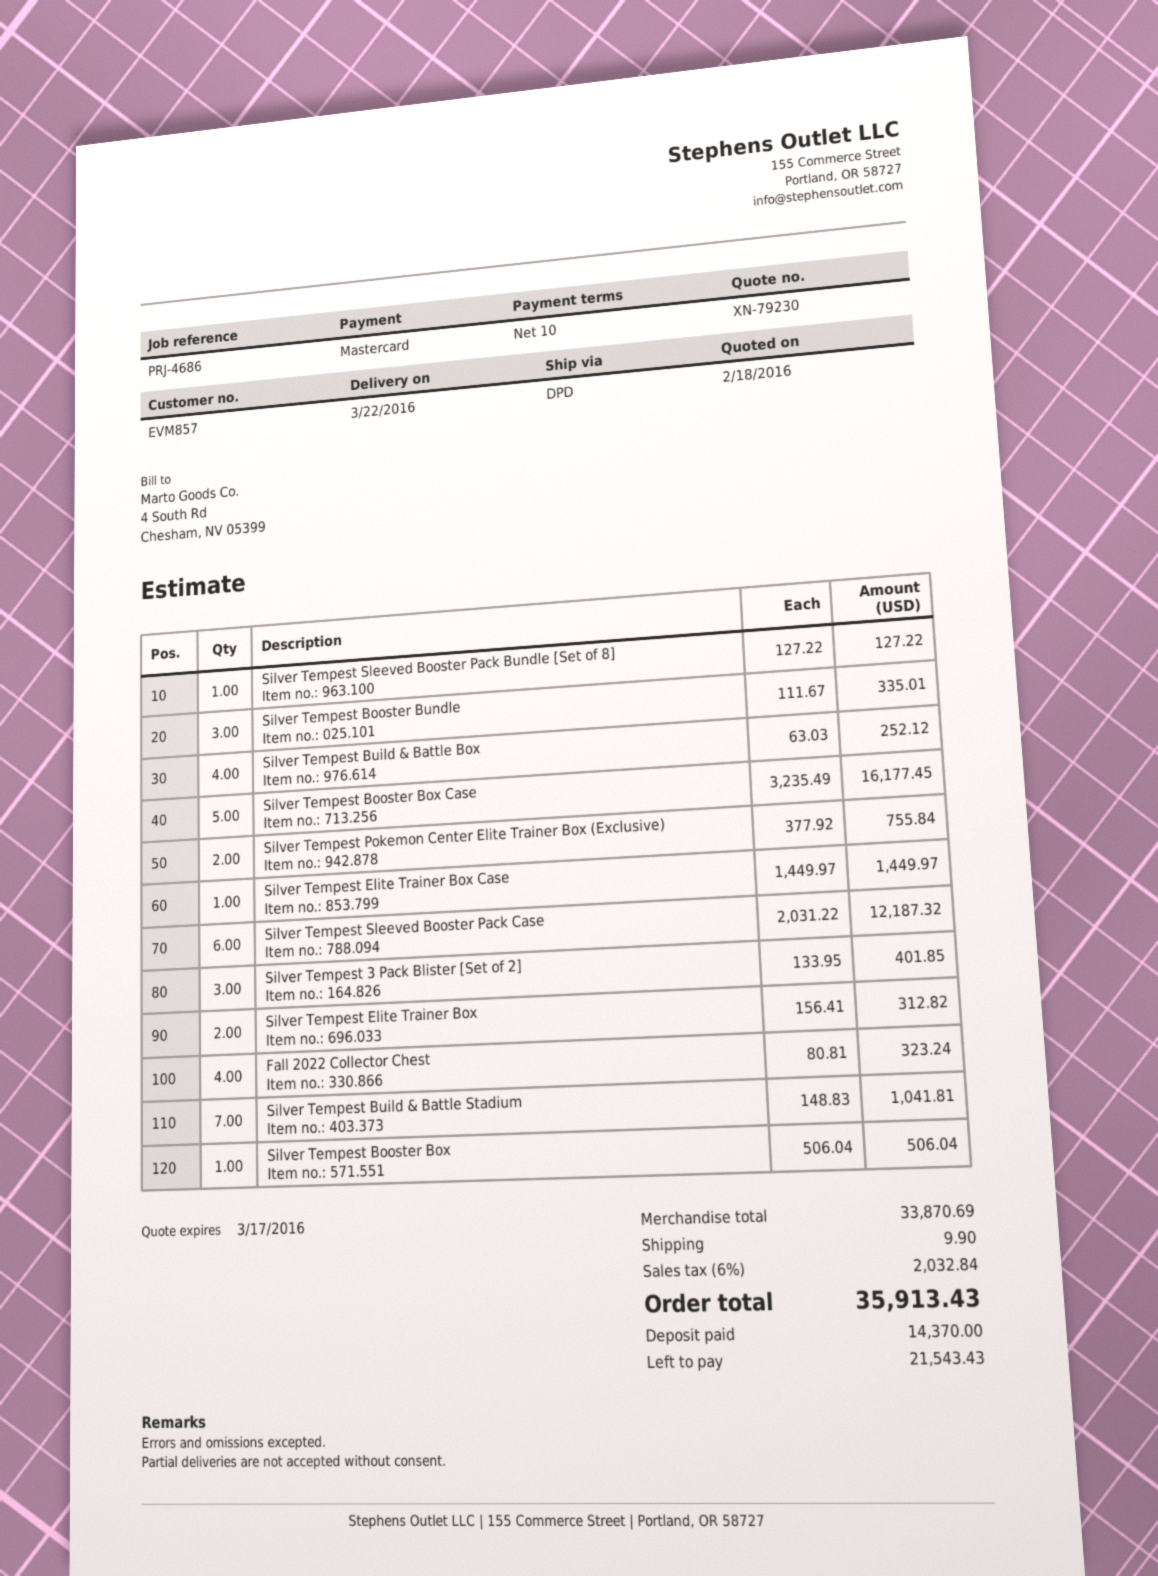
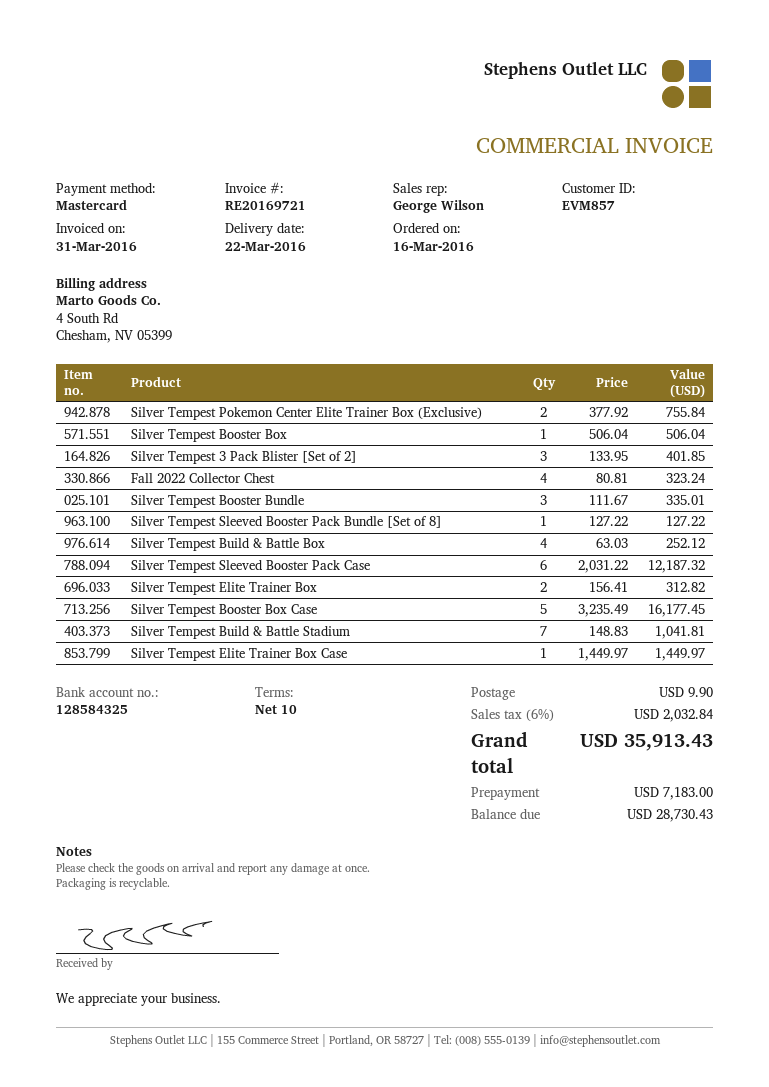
deposit: 14370.00 -> 7183.00
balance: 21543.43 -> 28730.43

